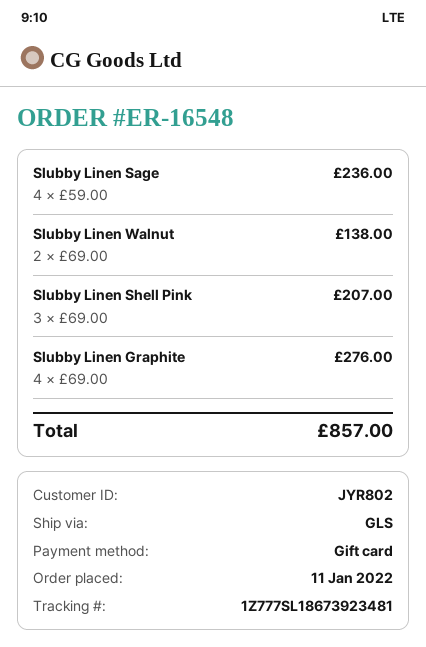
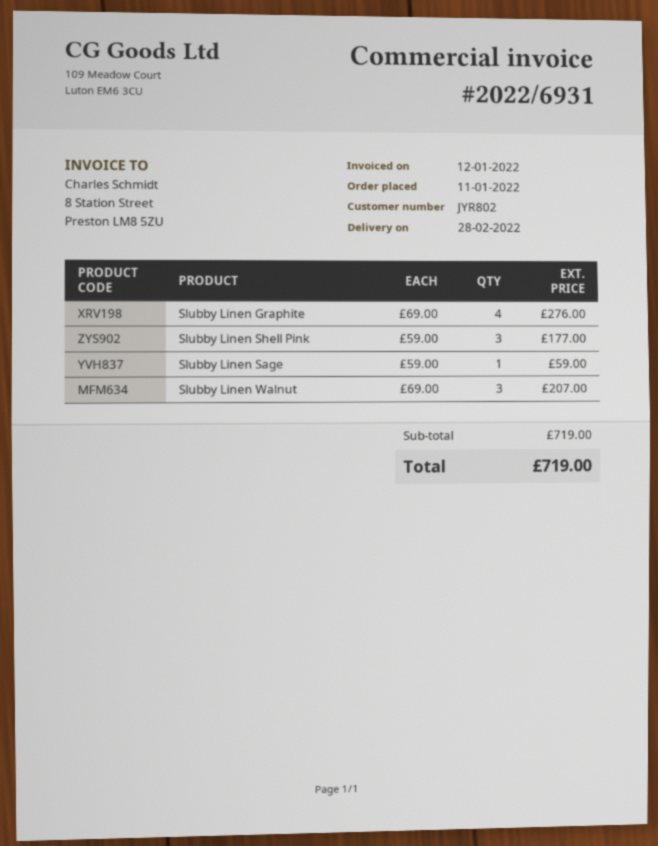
Slubby Linen Sage: 4 x 59.00 = 236.00 -> 1 x 59.00 = 59.00
Slubby Linen Walnut: 2 x 69.00 = 138.00 -> 3 x 69.00 = 207.00
Slubby Linen Shell Pink: 3 x 69.00 = 207.00 -> 3 x 59.00 = 177.00
total: 857.00 -> 719.00

